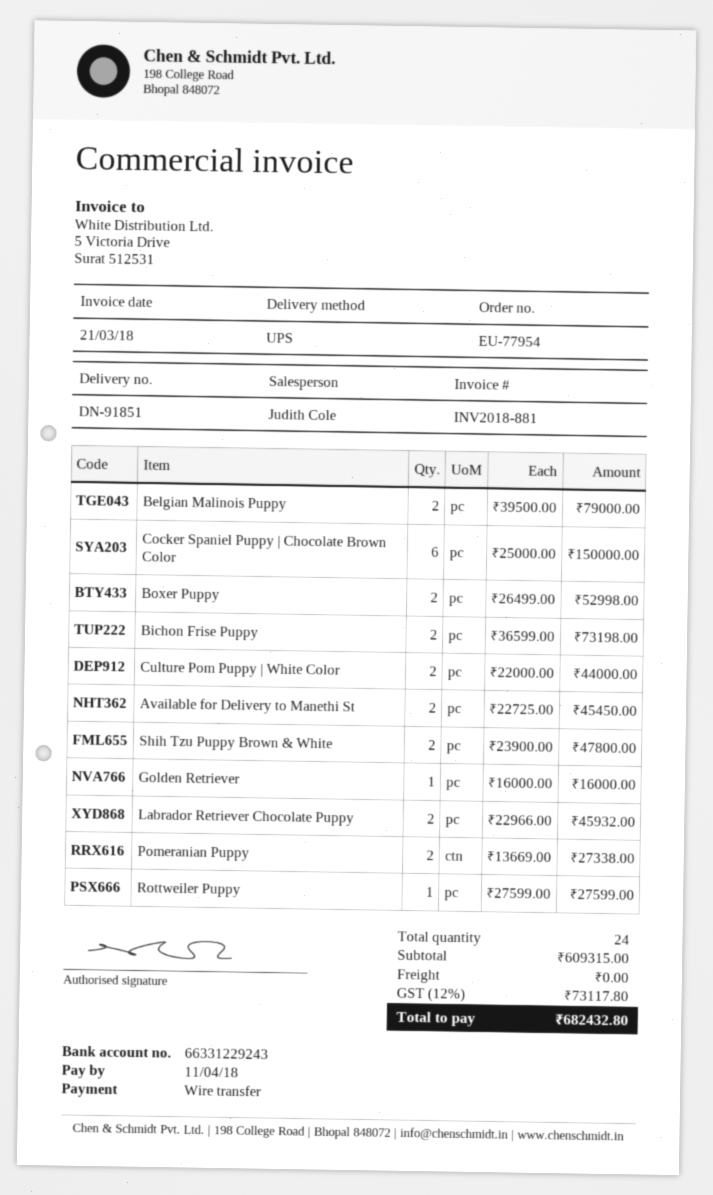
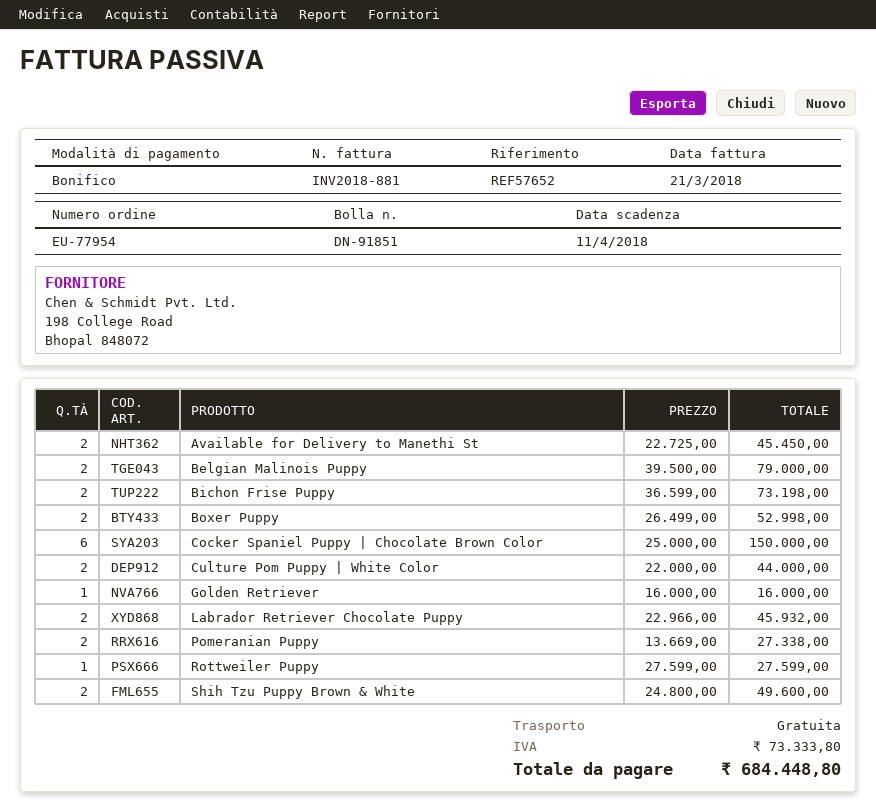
Shih Tzu Puppy Brown & White: 2 x 23900.00 = 47800.00 -> 2 x 24800.00 = 49600.00
tax: 73117.80 -> 73333.80
total: 682432.80 -> 684448.80

